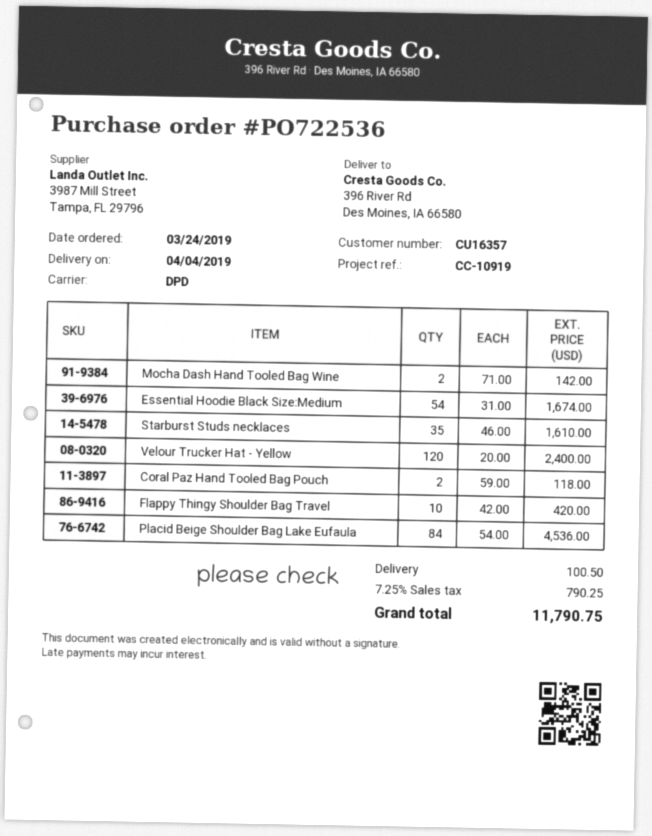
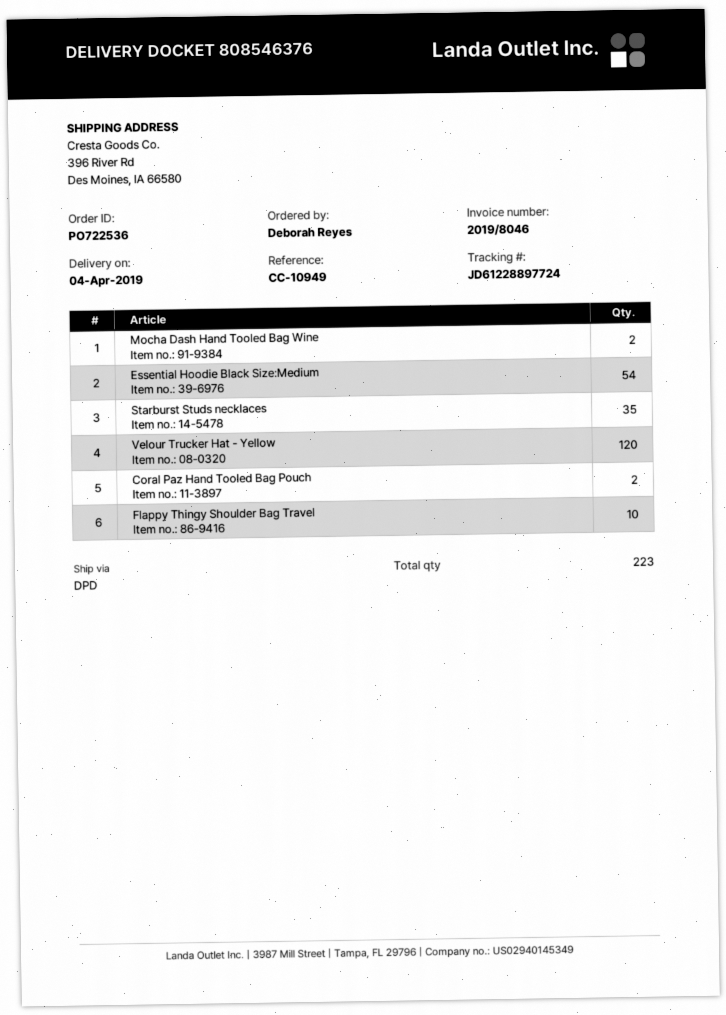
reference: CC-10919 -> CC-10949
Placid Beige Shoulder Bag Lake Eufaula: 84 -> none

